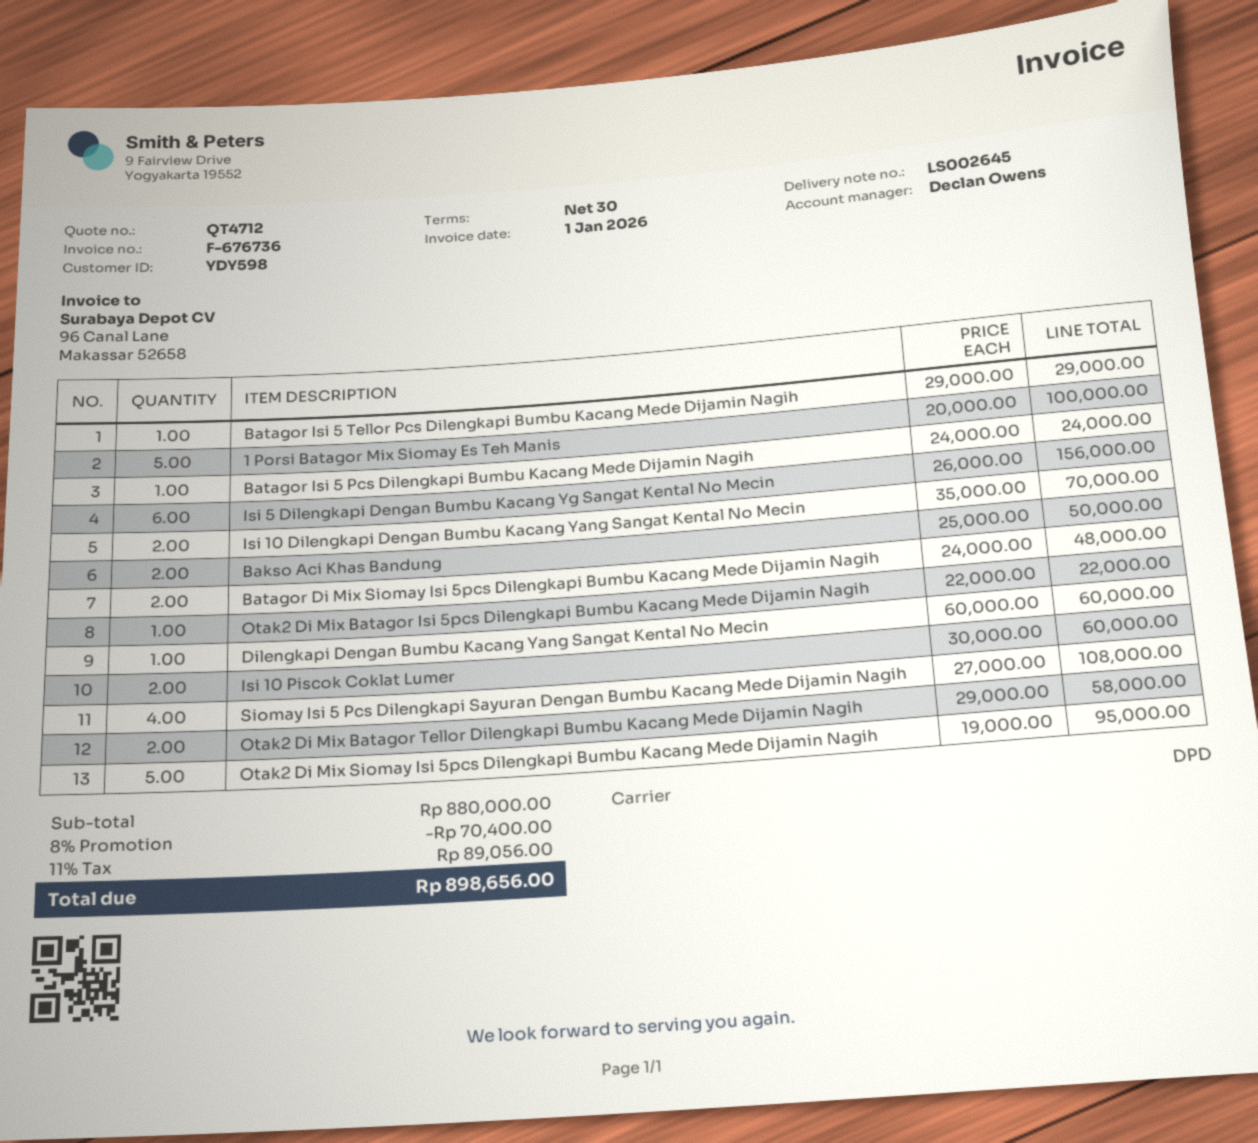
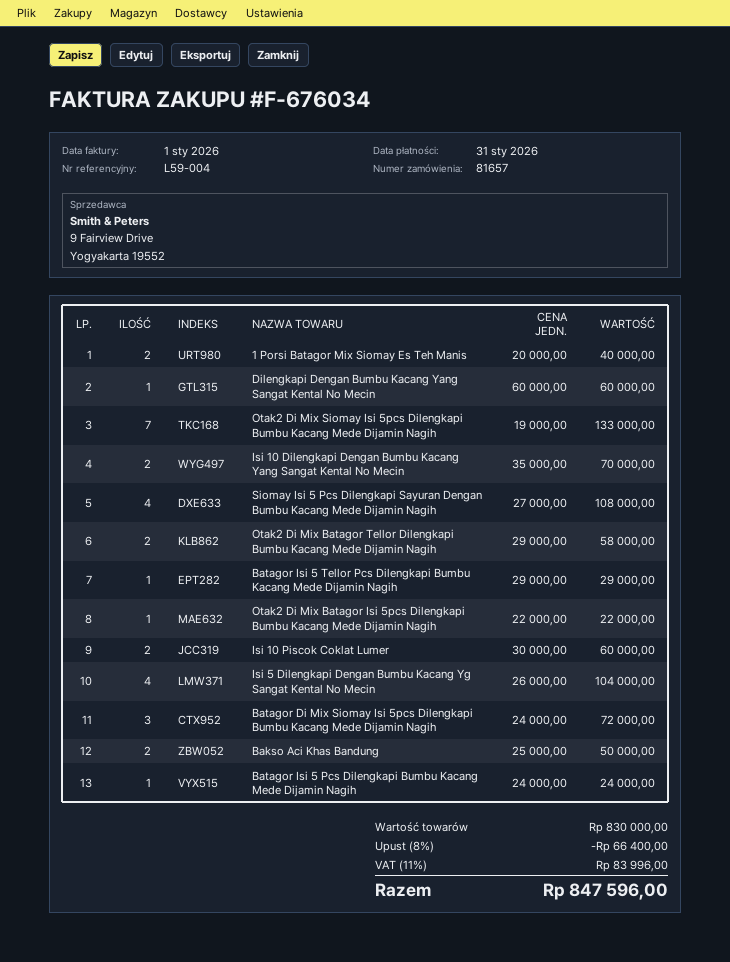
invoice number: F-676736 -> F-676034
1 Porsi Batagor Mix Siomay Es Teh Manis: 5 x 20000.00 = 100000.00 -> 2 x 20000.00 = 40000.00
Isi 5 Dilengkapi Dengan Bumbu Kacang Yg Sangat Kental No Mecin: 6 x 26000.00 = 156000.00 -> 4 x 26000.00 = 104000.00
Batagor Di Mix Siomay Isi 5pcs Dilengkapi Bumbu Kacang Mede Dijamin Nagih: 2 x 24000.00 = 48000.00 -> 3 x 24000.00 = 72000.00
Otak2 Di Mix Siomay Isi 5pcs Dilengkapi Bumbu Kacang Mede Dijamin Nagih: 5 x 19000.00 = 95000.00 -> 7 x 19000.00 = 133000.00
subtotal: 880000.00 -> 830000.00
discount: 8% = 70400.00 -> 8% = 66400.00
tax: 11% = 89056.00 -> 11% = 83996.00
total: 898656.00 -> 847596.00

